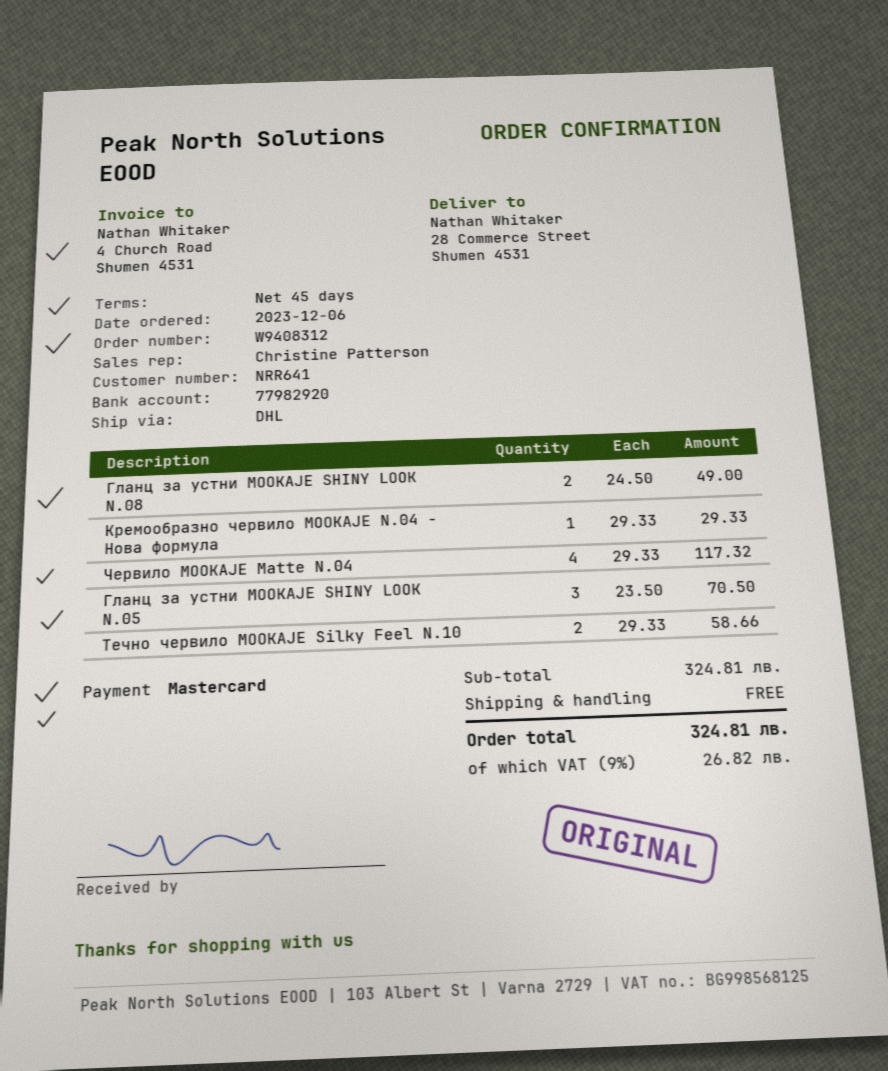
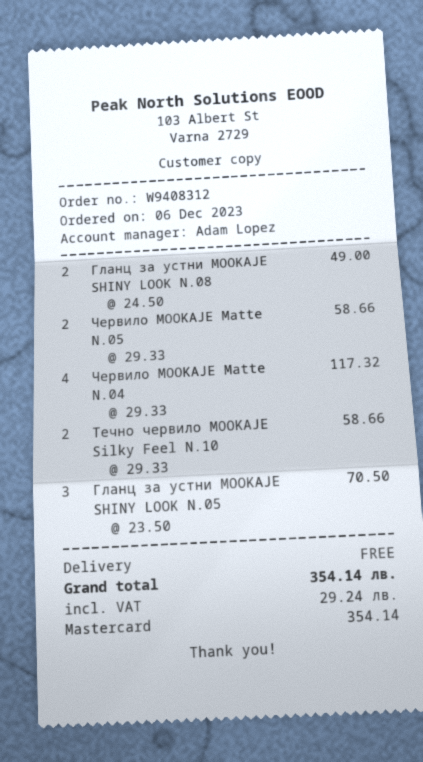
sales rep: Christine Patterson -> Adam Lopez
Кремообразно червило MOOKAJE N.04 - Нова формула: 1 x 29.33 = 29.33 -> none
Червило MOOKAJE Matte N.05: none -> 2 x 29.33 = 58.66
tax: 26.82 -> 29.24
total: 324.81 -> 354.14

